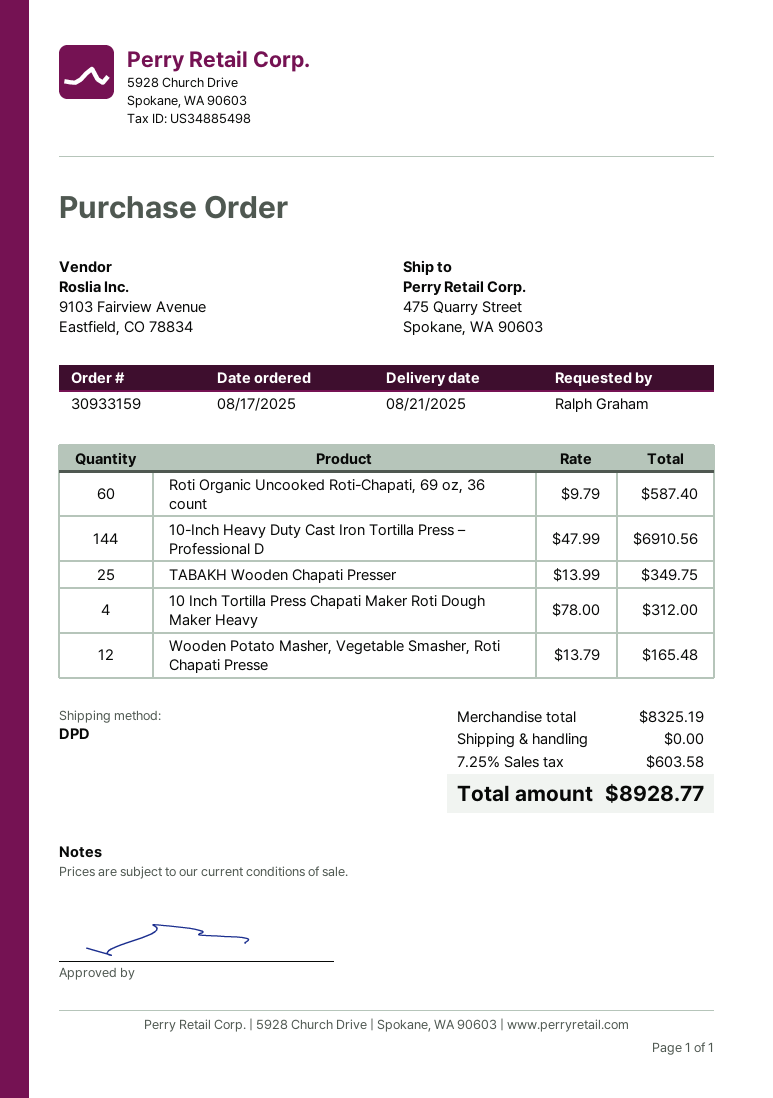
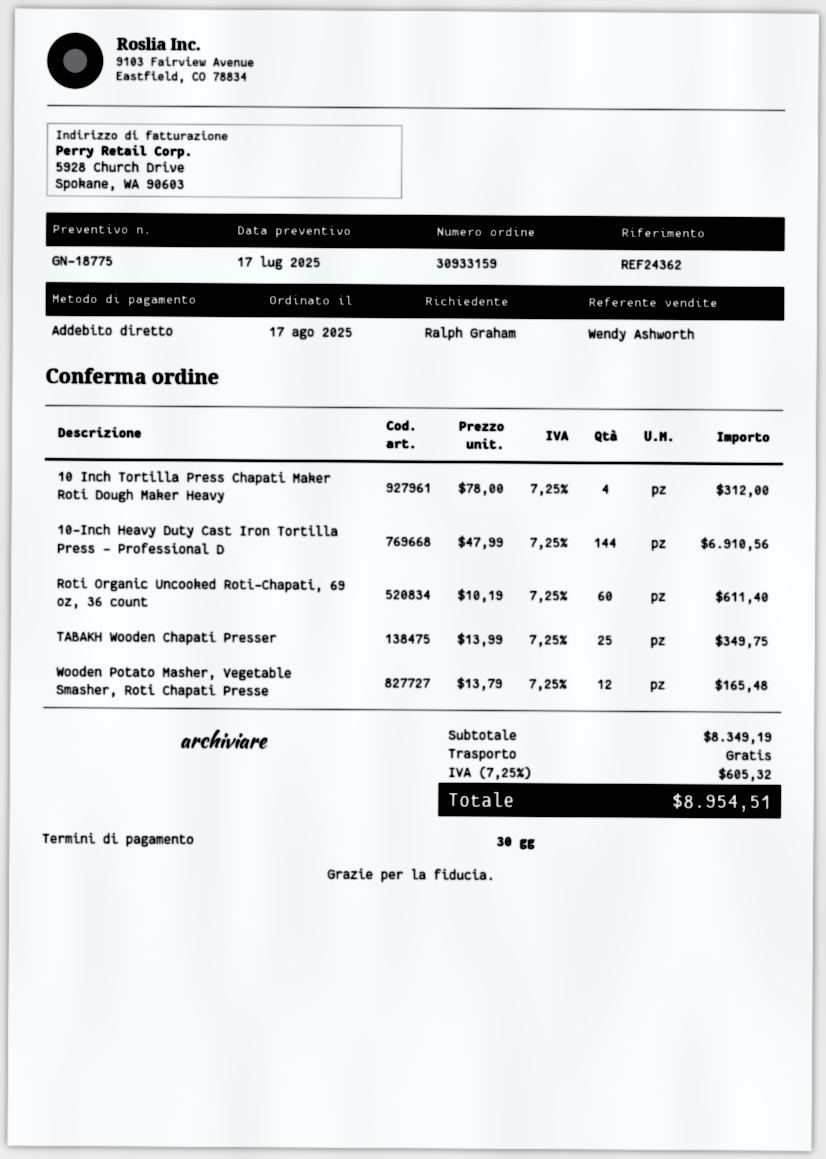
Roti Organic Uncooked Roti-Chapati, 69 oz, 36 count: 60 x 9.79 = 587.40 -> 60 x 10.19 = 611.40
subtotal: 8325.19 -> 8349.19
tax: 7.25% = 603.58 -> 7.25% = 605.32
total: 8928.77 -> 8954.51

